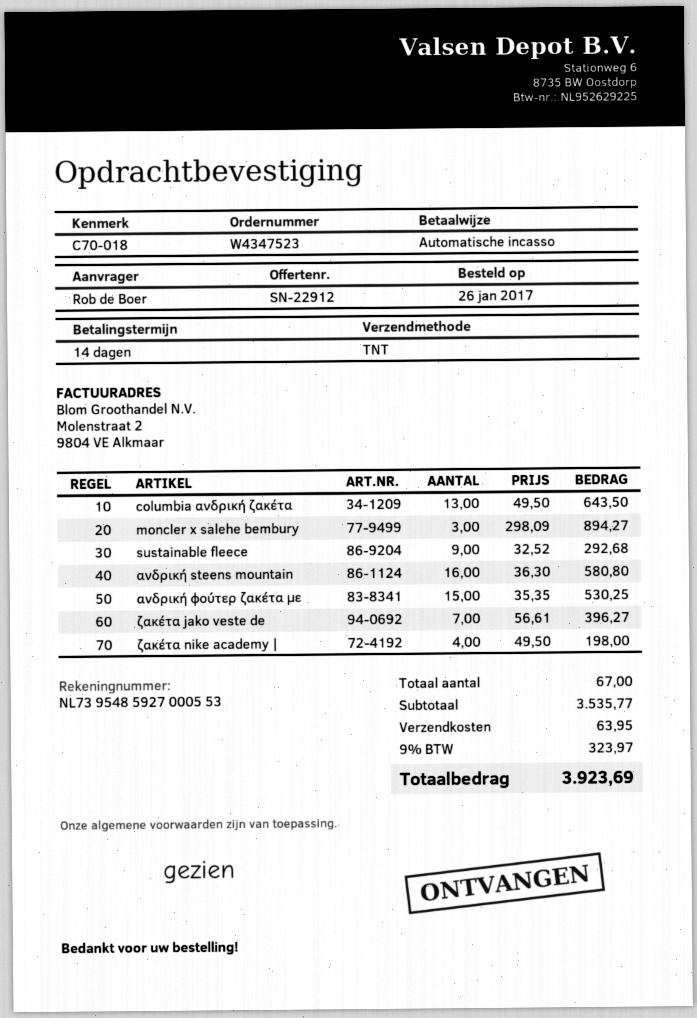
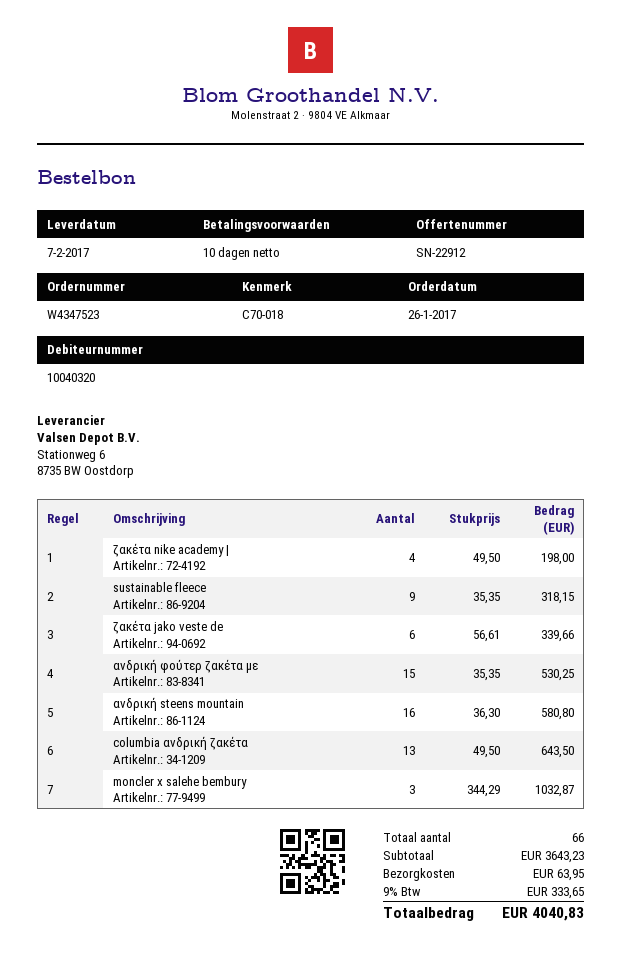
payment terms: 14 days -> 10 days
moncler x salehe bembury: 3 x 298.09 = 894.27 -> 3 x 344.29 = 1032.87
sustainable fleece: 9 x 32.52 = 292.68 -> 9 x 35.35 = 318.15
ζακέτα jako veste de: 7 x 56.61 = 396.27 -> 6 x 56.61 = 339.66
total quantity: 67 -> 66
subtotal: 3535.77 -> 3643.23
tax: 9% = 323.97 -> 9% = 333.65
total: 3923.69 -> 4040.83

